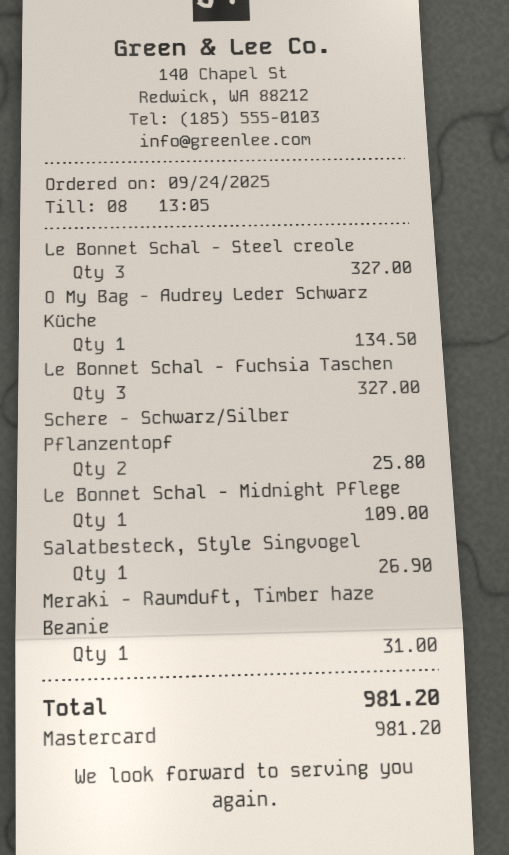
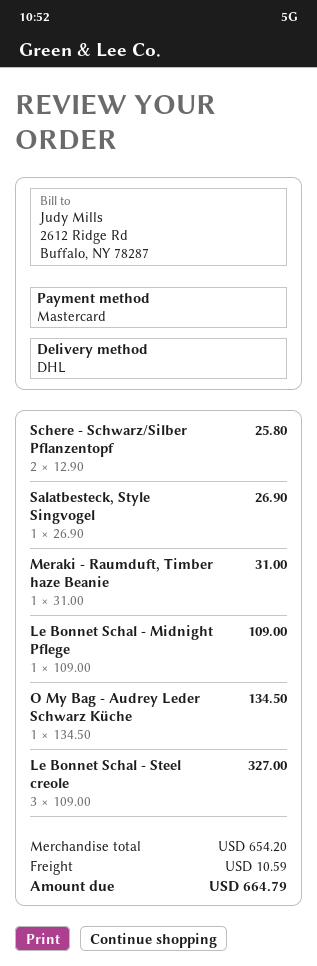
Le Bonnet Schal - Fuchsia Taschen: 3 for 327.00 -> none
shipping: none -> 10.59
total: 981.20 -> 664.79

